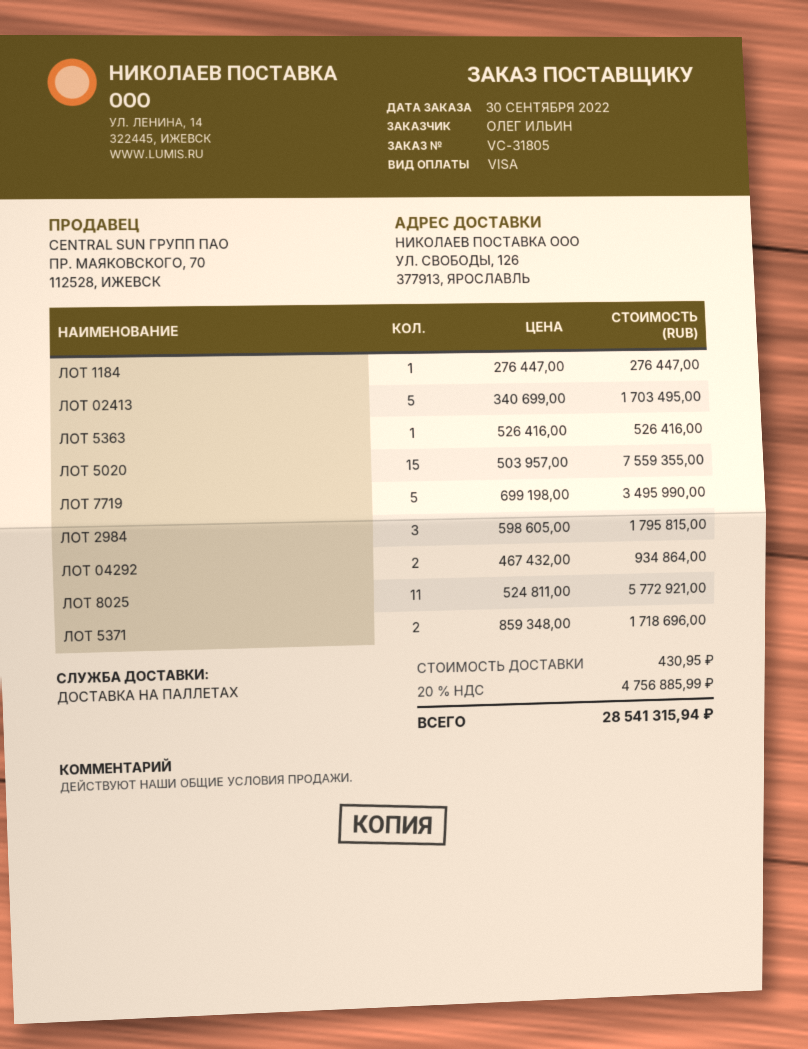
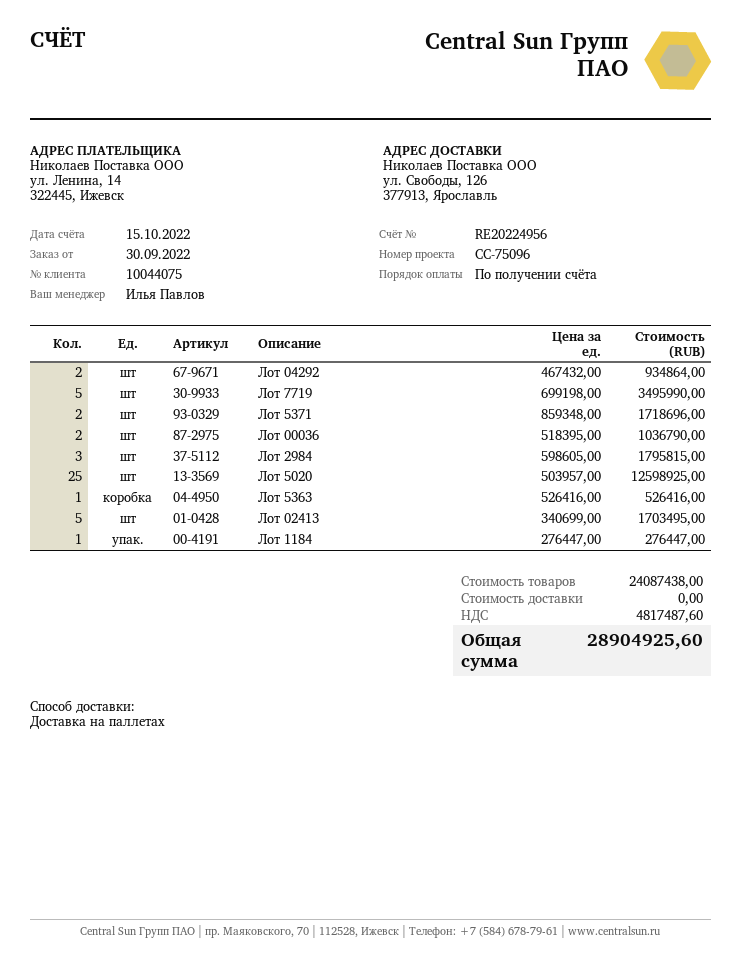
ЛОТ 5020: 15 x 503957.00 = 7559355.00 -> 25 x 503957.00 = 12598925.00
ЛОТ 8025: 11 x 524811.00 = 5772921.00 -> none
Лот 00036: none -> 2 x 518395.00 = 1036790.00
shipping: 430.95 -> 0.00
tax: 4756885.99 -> 4817487.60
total: 28541315.94 -> 28904925.60

